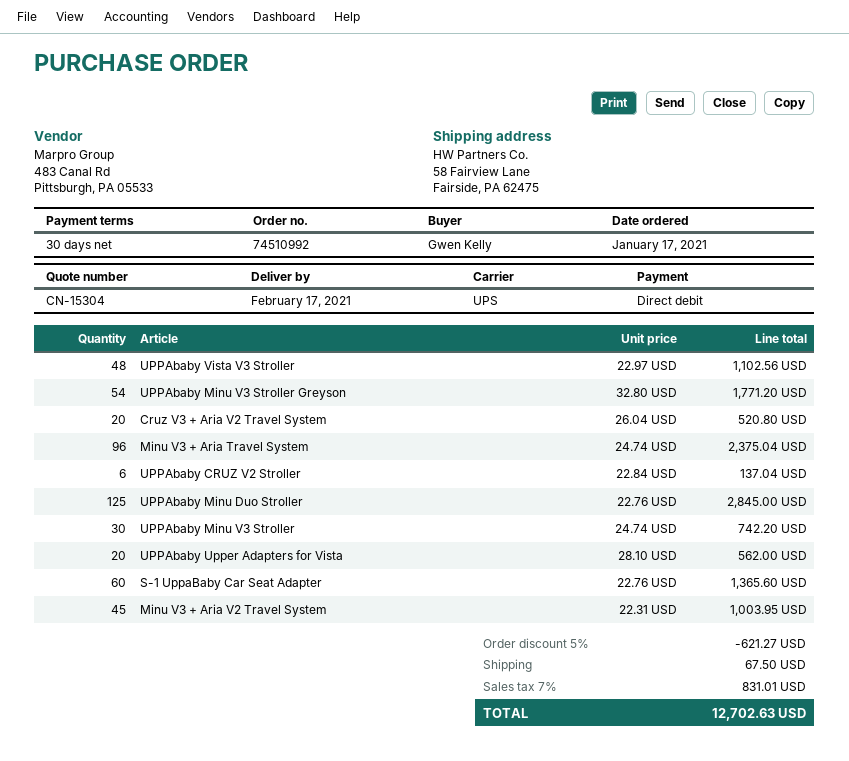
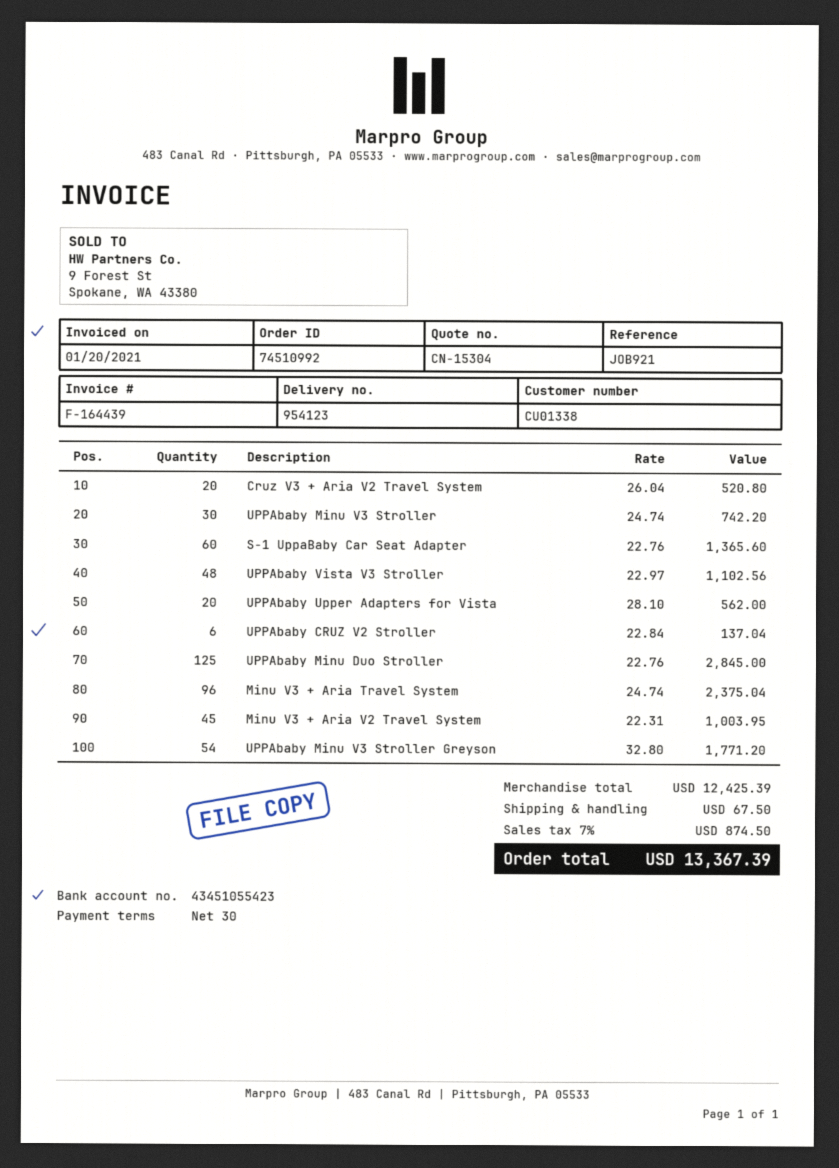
discount: 5% = 621.27 -> none
tax: 7% = 831.01 -> 7% = 874.50
total: 12702.63 -> 13367.39

